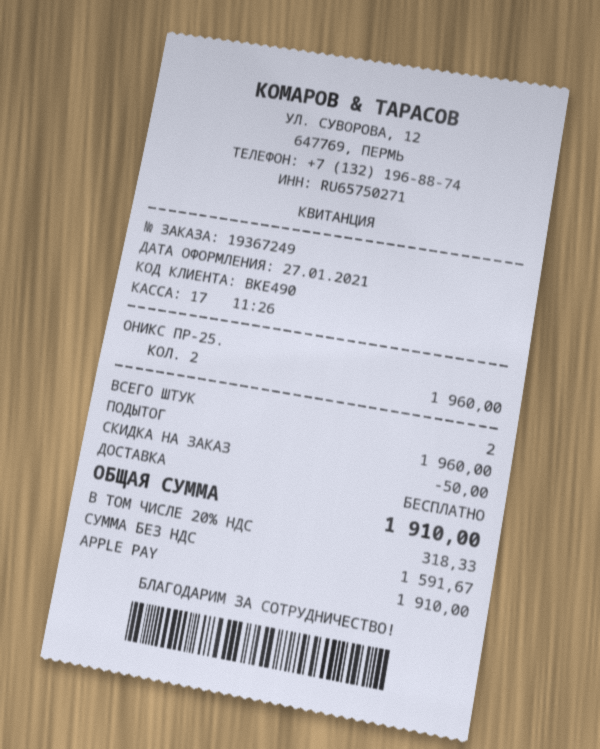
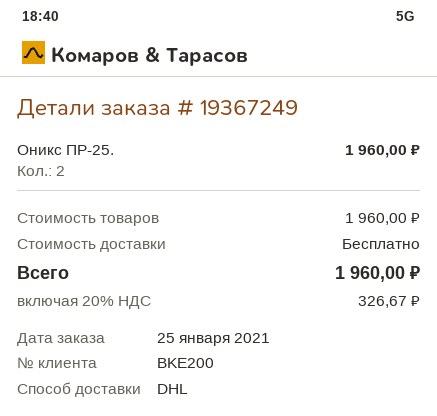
order date: 2021-01-27 -> 2021-01-25
customer number: BKE490 -> BKE200
discount: 50.00 -> none
tax: 20% = 318.33 -> 20% = 326.67
total: 1910.00 -> 1960.00

